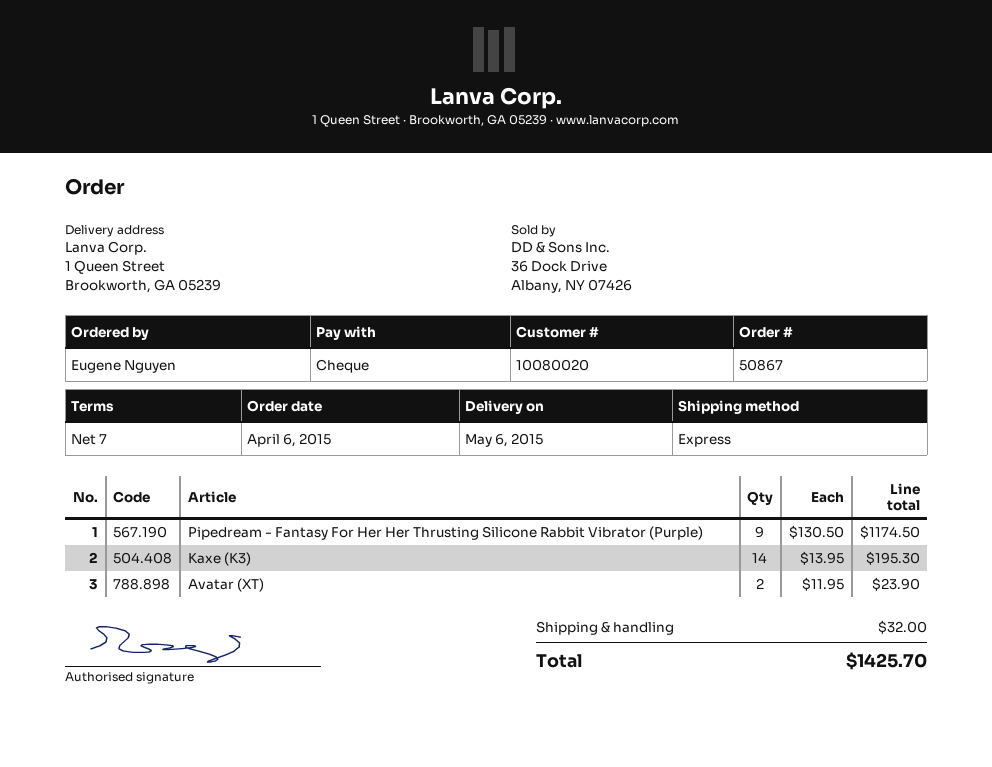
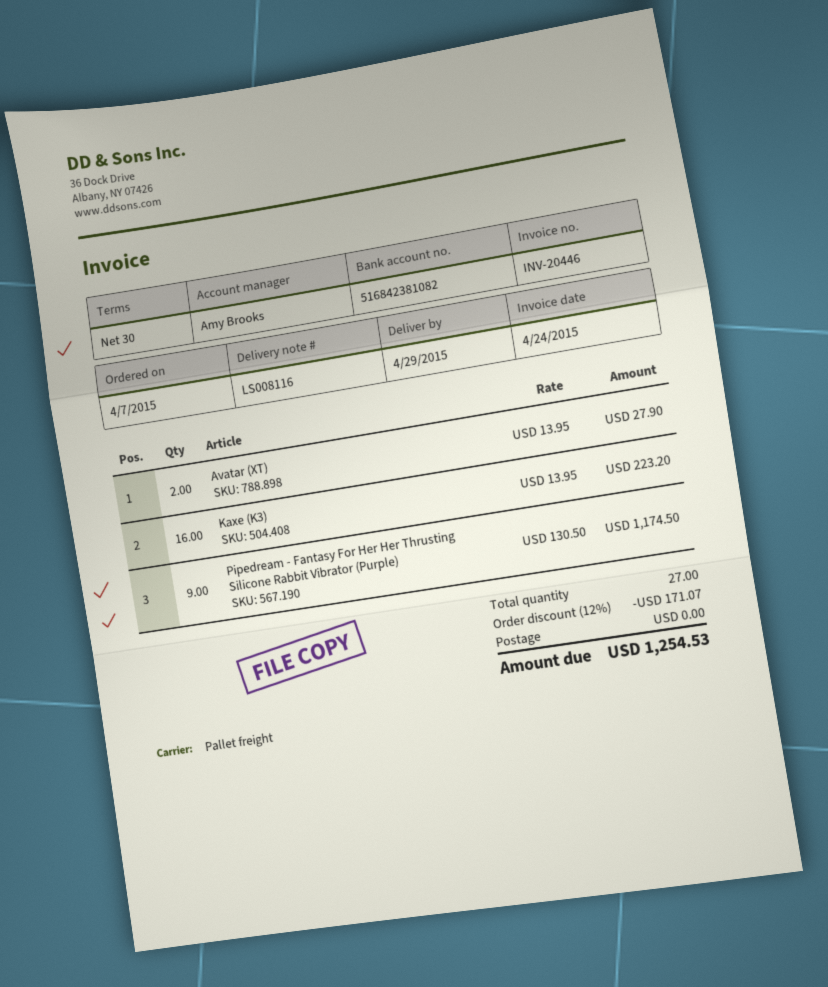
order date: 2015-04-06 -> 2015-04-07
delivery date: 2015-05-06 -> 2015-04-29
payment terms: 7 days -> 30 days
shipping method: express -> pallet freight
Kaxe (K3): 14 x 13.95 = 195.30 -> 16 x 13.95 = 223.20
Avatar (XT): 2 x 11.95 = 23.90 -> 2 x 13.95 = 27.90
discount: none -> 12% = 171.07
shipping: 32.00 -> 0.00
total: 1425.70 -> 1254.53

